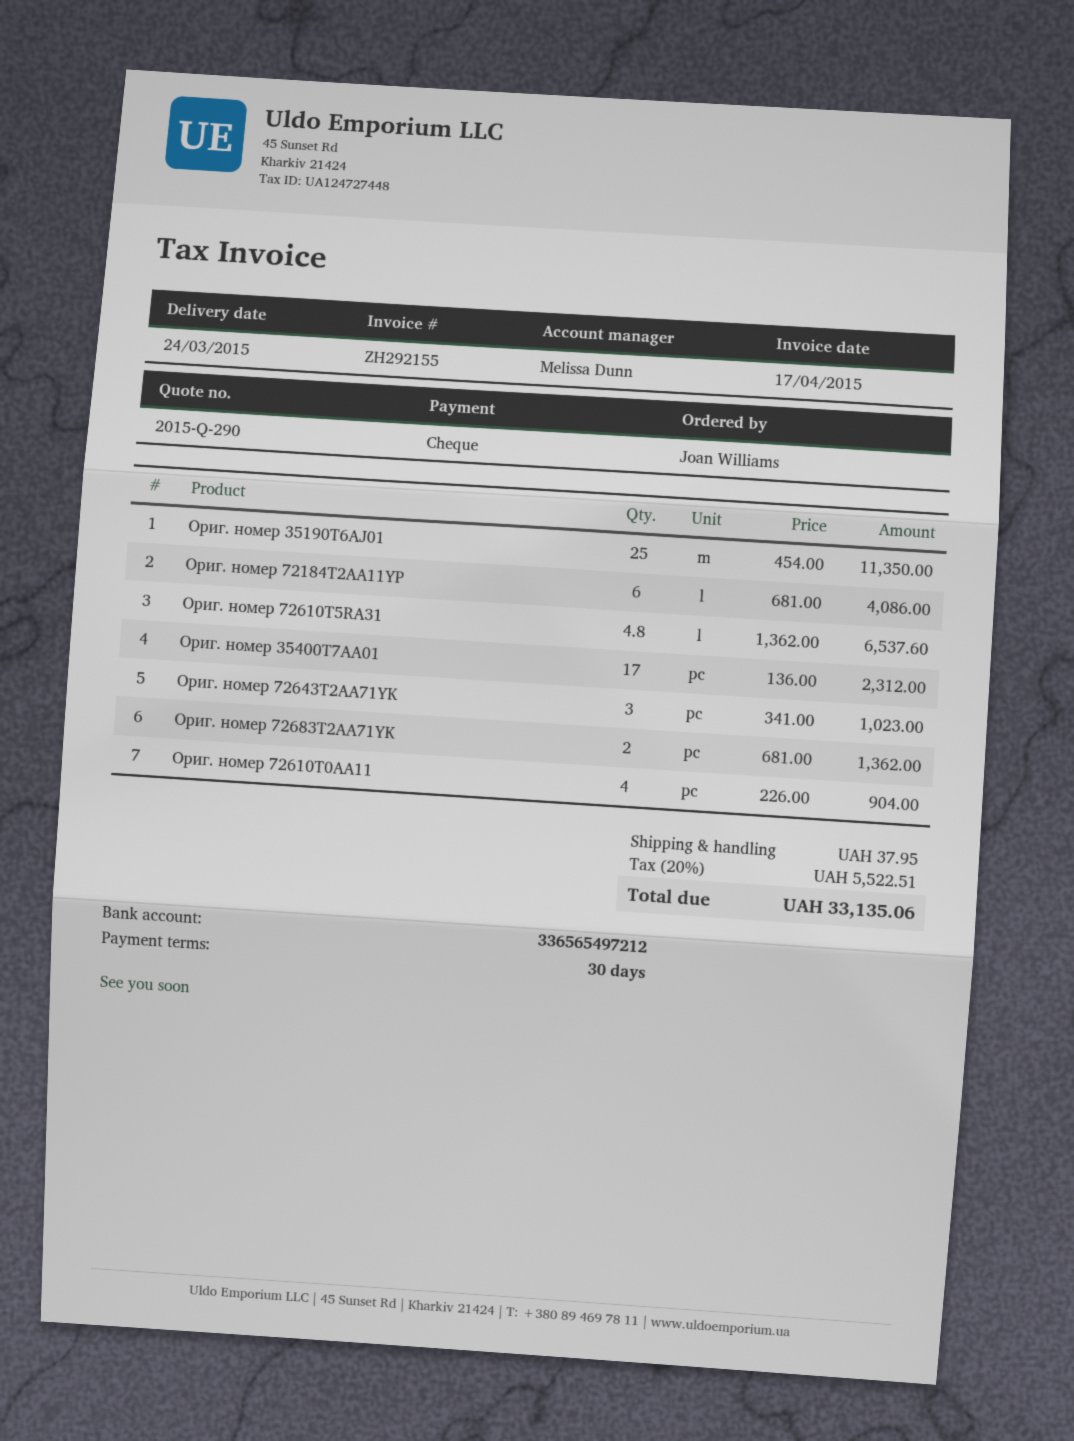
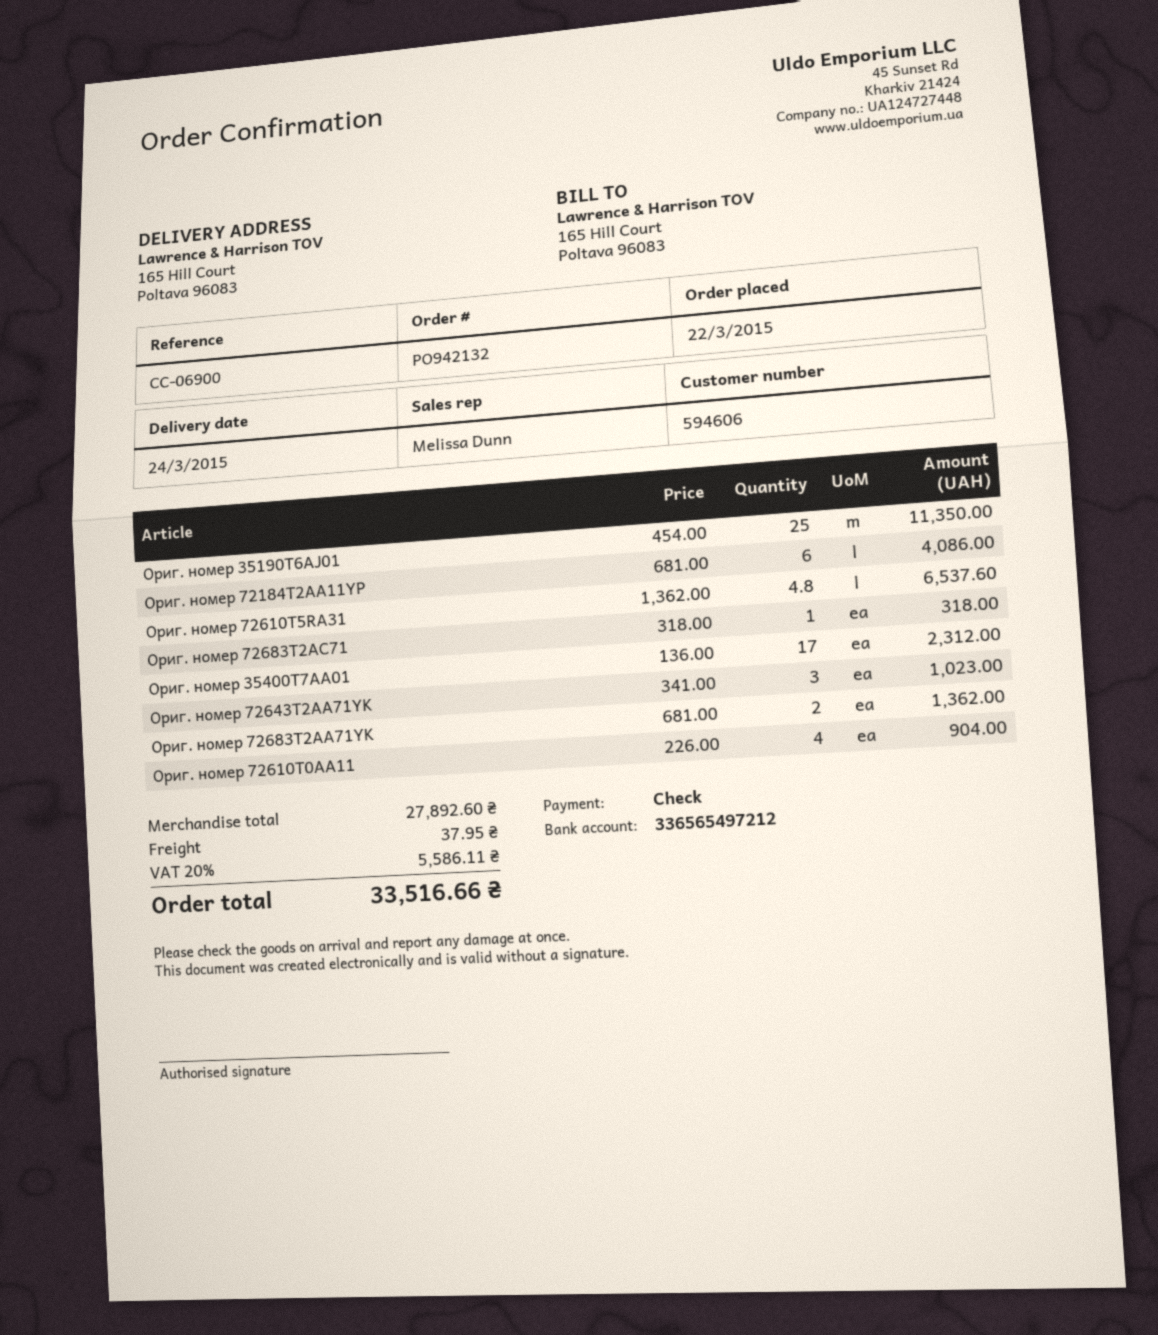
Ориг. номер 72683T2AC71: none -> 1 x 318.00 = 318.00
tax: 20% = 5522.51 -> 20% = 5586.11
total: 33135.06 -> 33516.66

